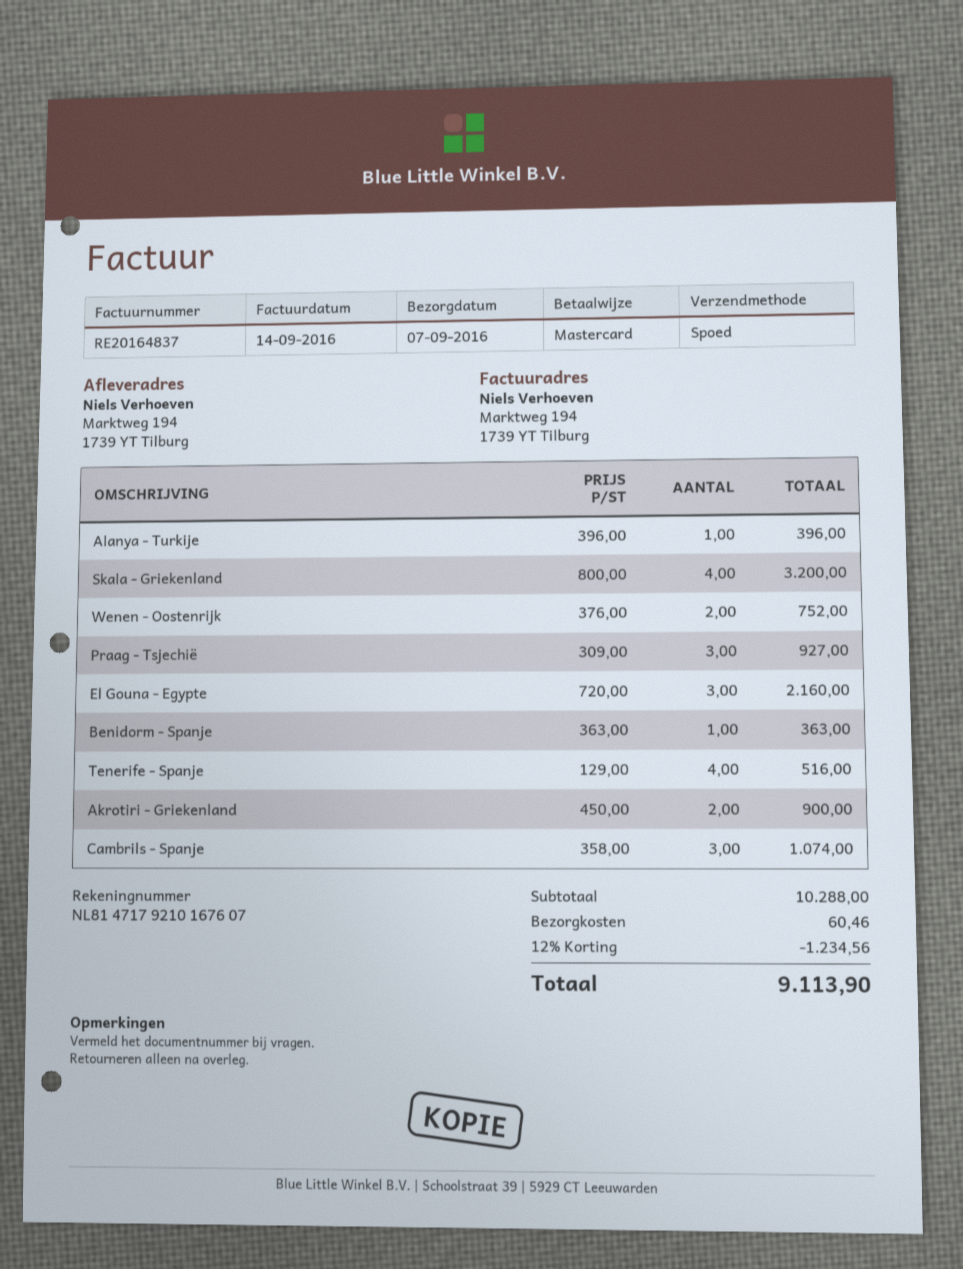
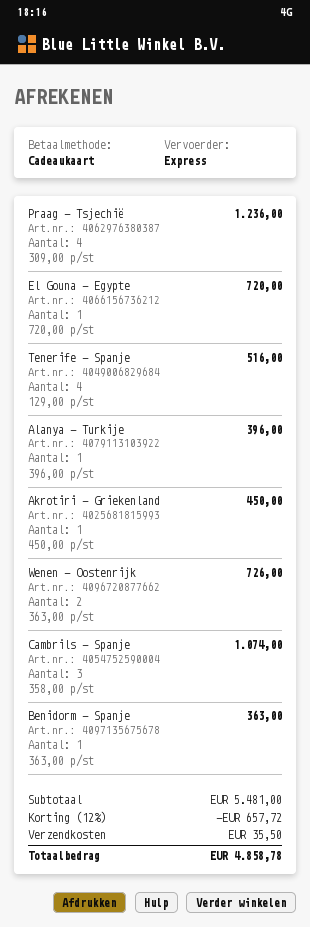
payment method: Mastercard -> gift card
Skala - Griekenland: 4 x 800.00 = 3200.00 -> none
Wenen - Oostenrijk: 2 x 376.00 = 752.00 -> 2 x 363.00 = 726.00
Praag - Tsjechië: 3 x 309.00 = 927.00 -> 4 x 309.00 = 1236.00
El Gouna - Egypte: 3 x 720.00 = 2160.00 -> 1 x 720.00 = 720.00
Akrotiri - Griekenland: 2 x 450.00 = 900.00 -> 1 x 450.00 = 450.00
subtotal: 10288.00 -> 5481.00
discount: 12% = 1234.56 -> 12% = 657.72
shipping: 60.46 -> 35.50
total: 9113.90 -> 4858.78

